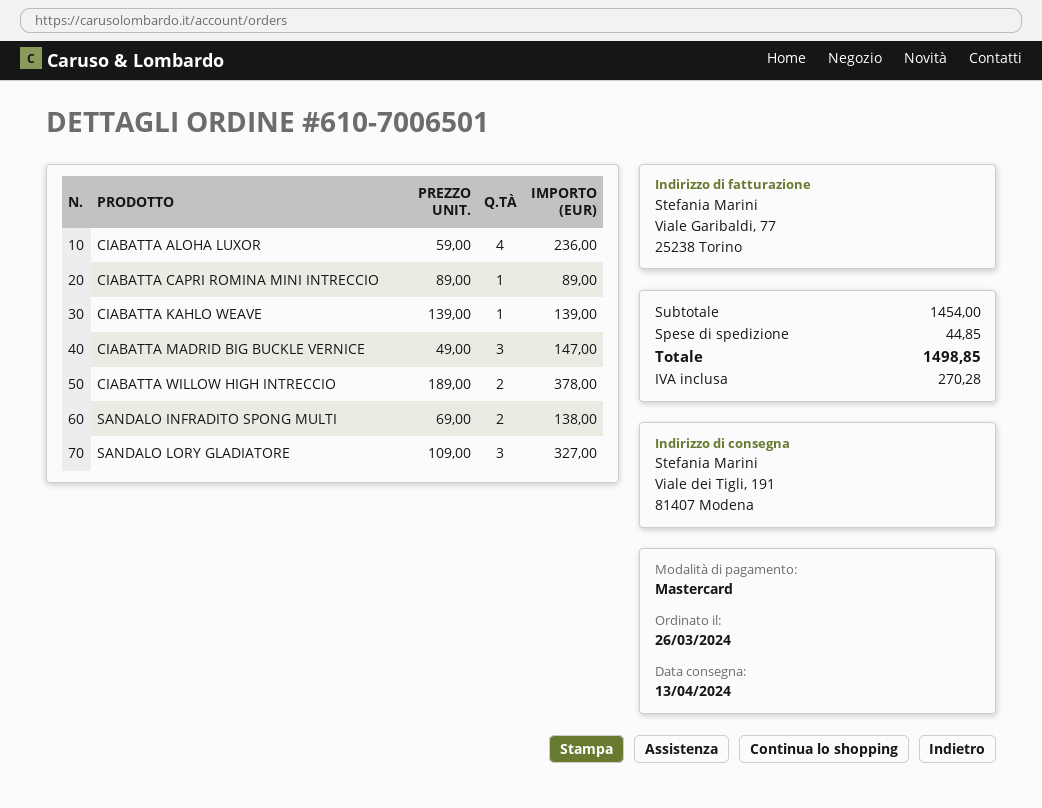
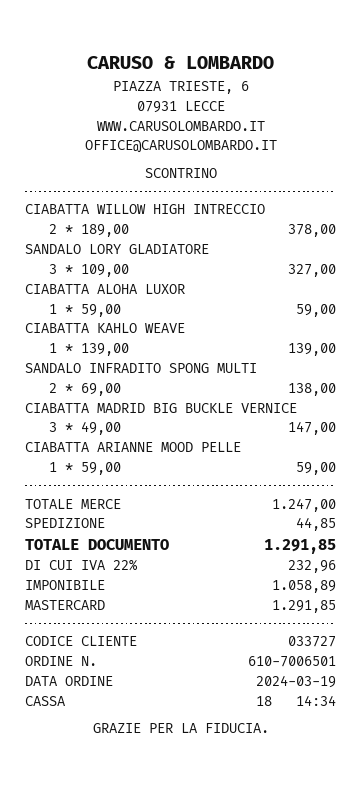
order date: 2024-03-26 -> 2024-03-19
CIABATTA ALOHA LUXOR: 4 x 59.00 = 236.00 -> 1 x 59.00 = 59.00
CIABATTA CAPRI ROMINA MINI INTRECCIO: 1 x 89.00 = 89.00 -> none
CIABATTA ARIANNE MOOD PELLE: none -> 1 x 59.00 = 59.00
subtotal: 1454.00 -> 1247.00
tax: 270.28 -> 232.96
total: 1498.85 -> 1291.85

